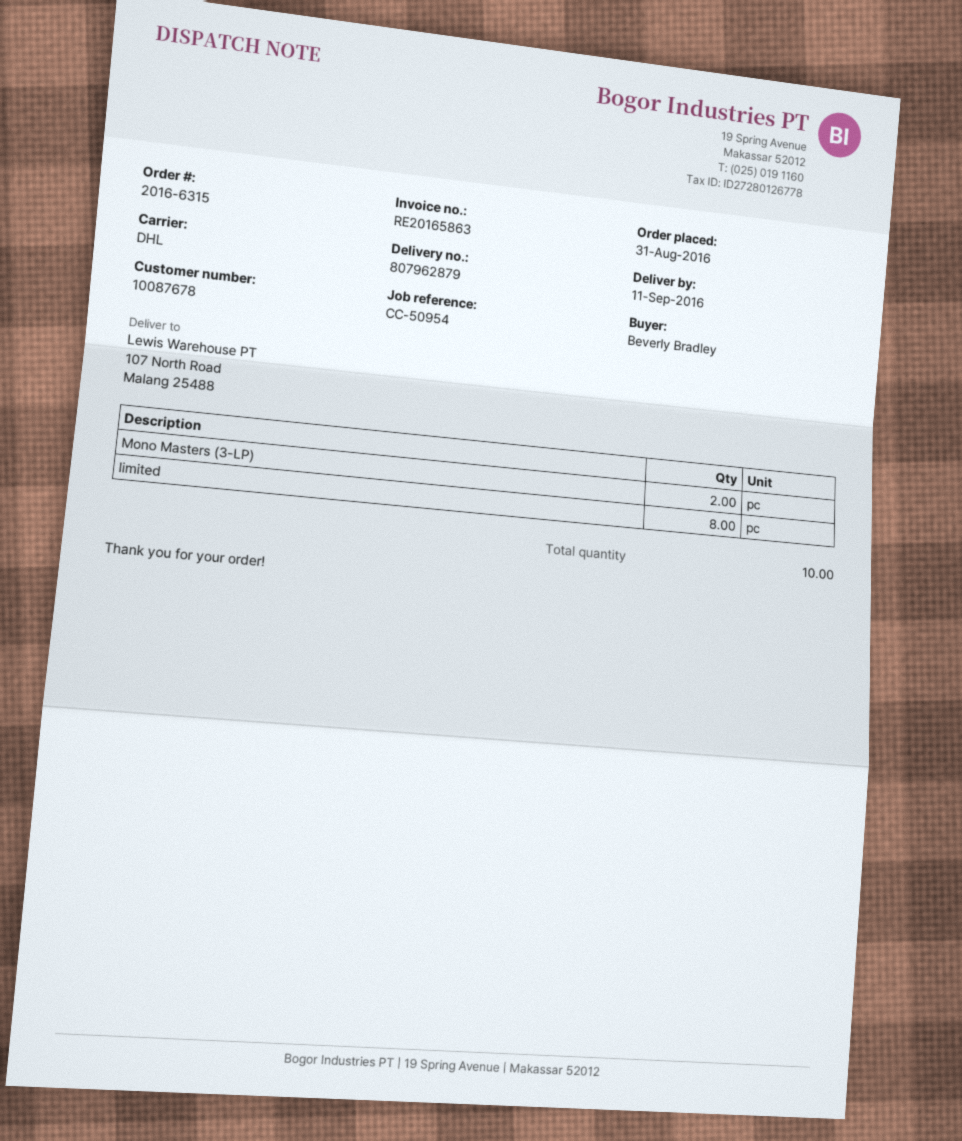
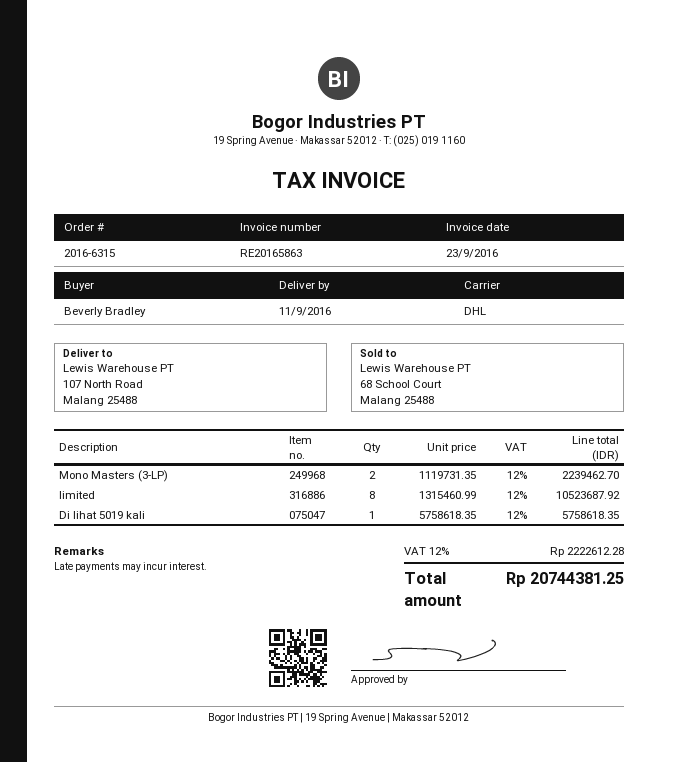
Di lihat 5019 kali: none -> 1

